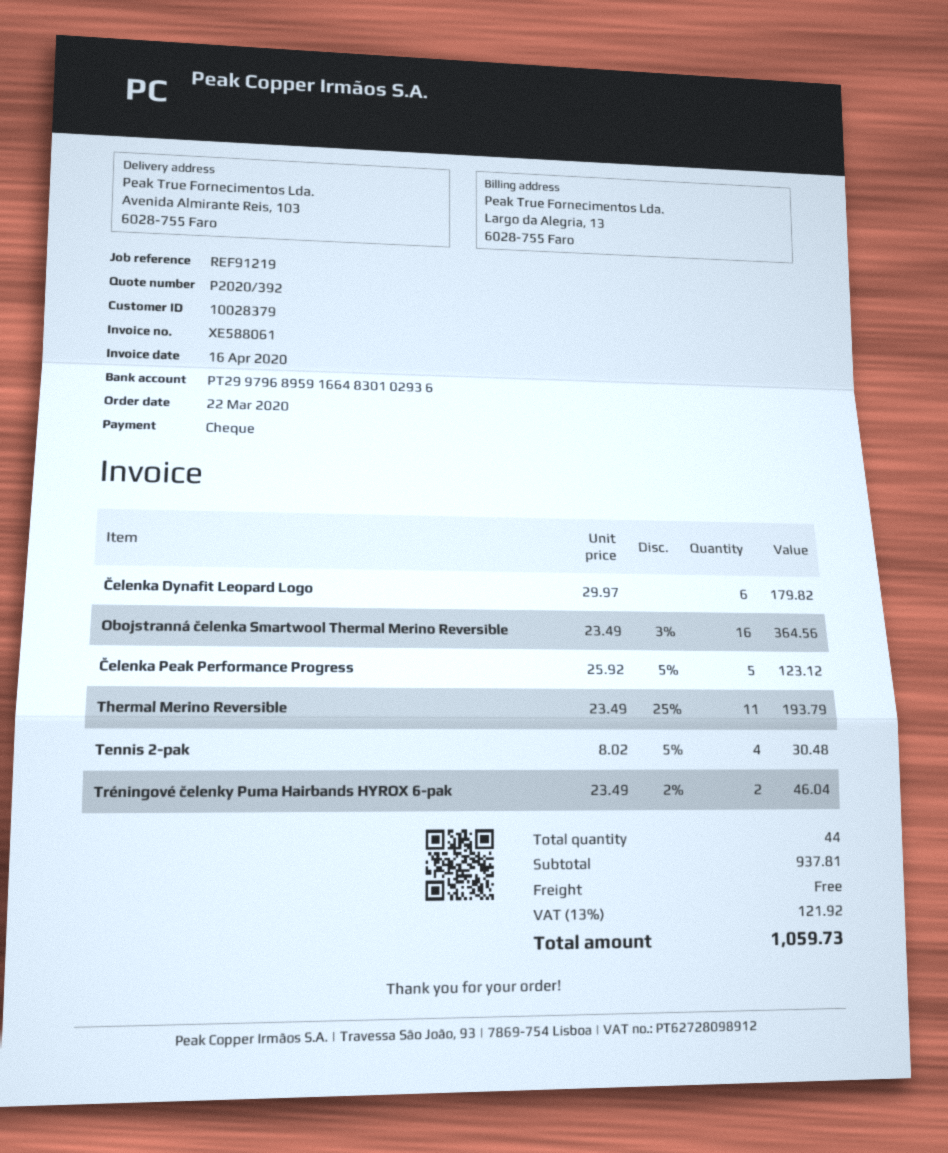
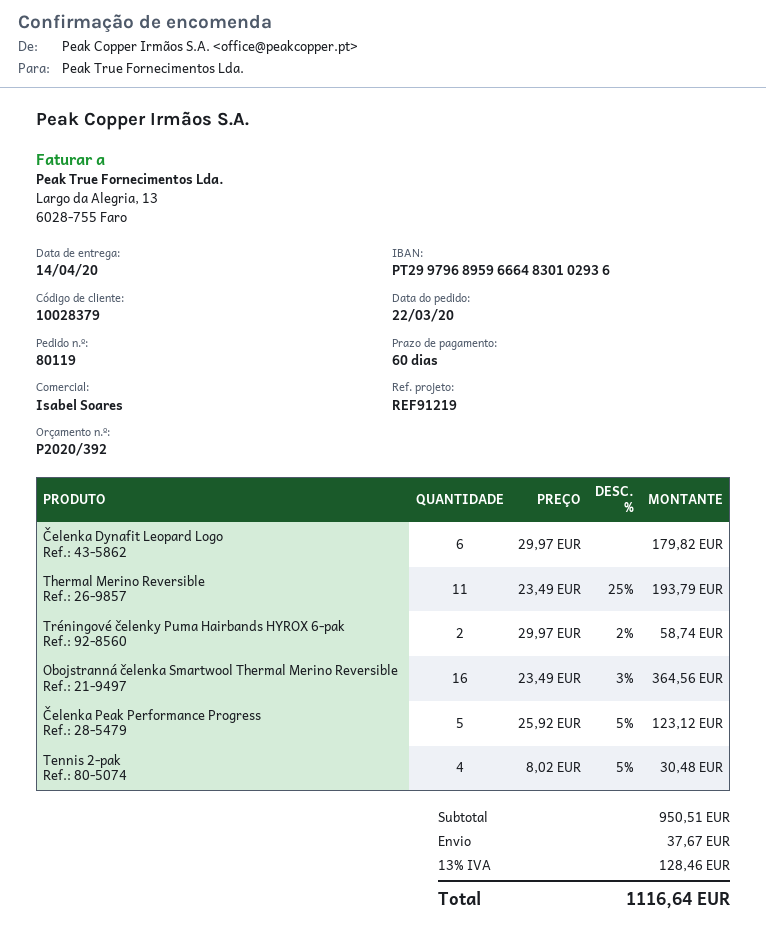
bank account: PT29979689591664830102936 -> PT29979689596664830102936
Tréningové čelenky Puma Hairbands HYROX 6-pak: 2 x 23.49 - 2% = 46.04 -> 2 x 29.97 - 2% = 58.74
subtotal: 937.81 -> 950.51
shipping: 0.00 -> 37.67
tax: 13% = 121.92 -> 13% = 128.46
total: 1059.73 -> 1116.64

